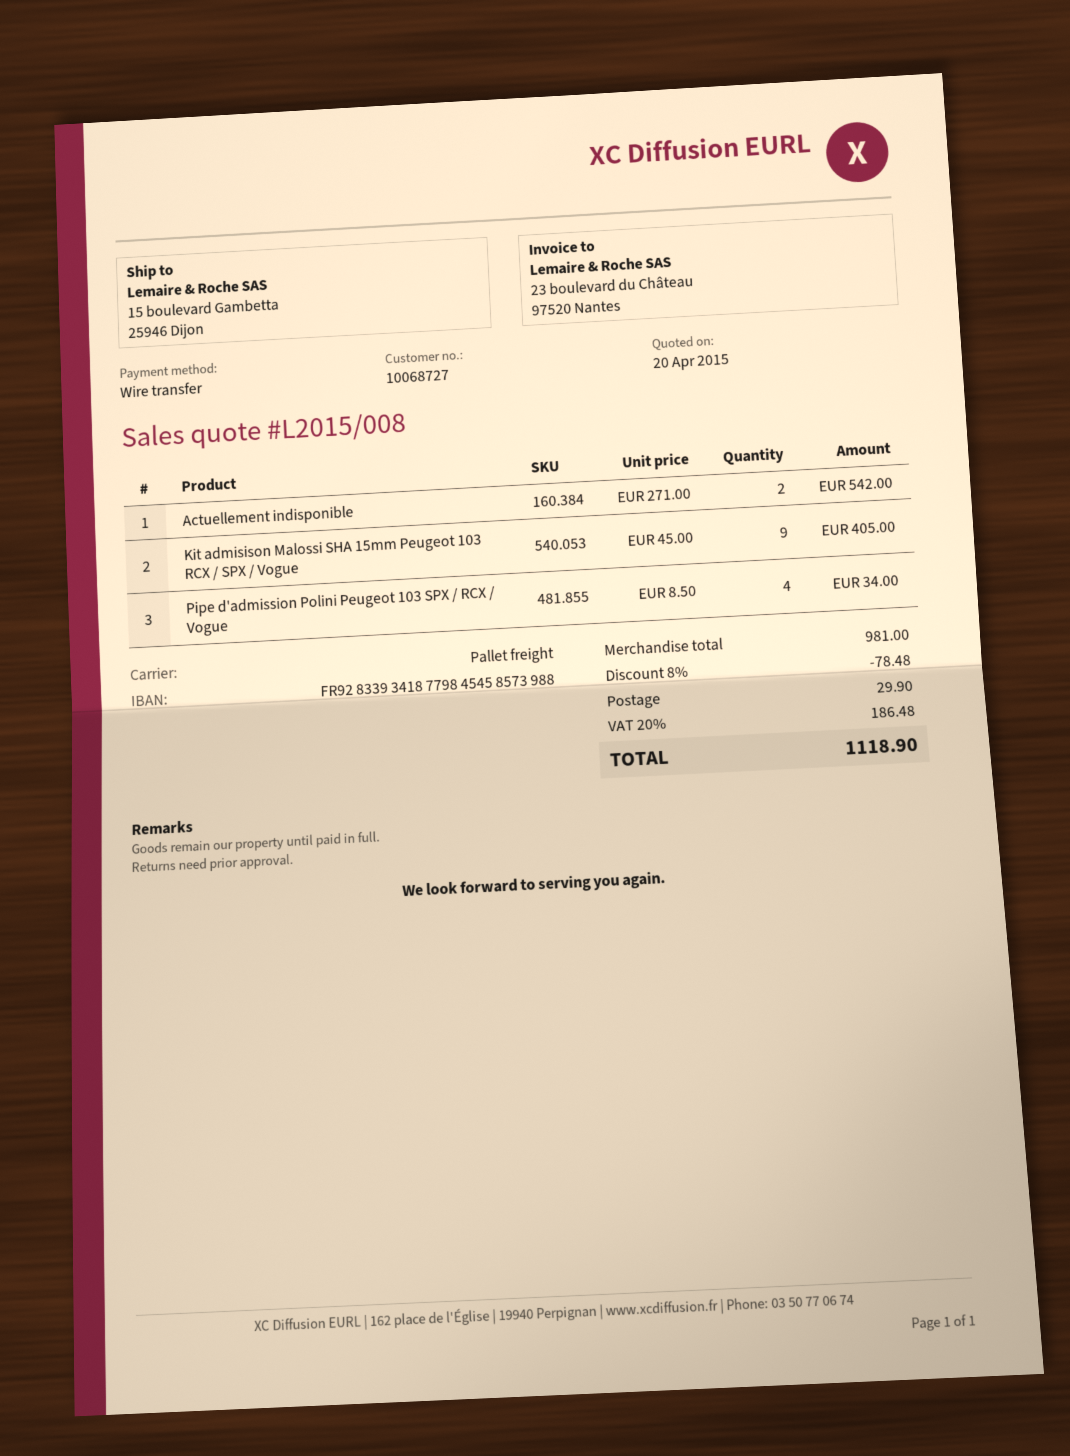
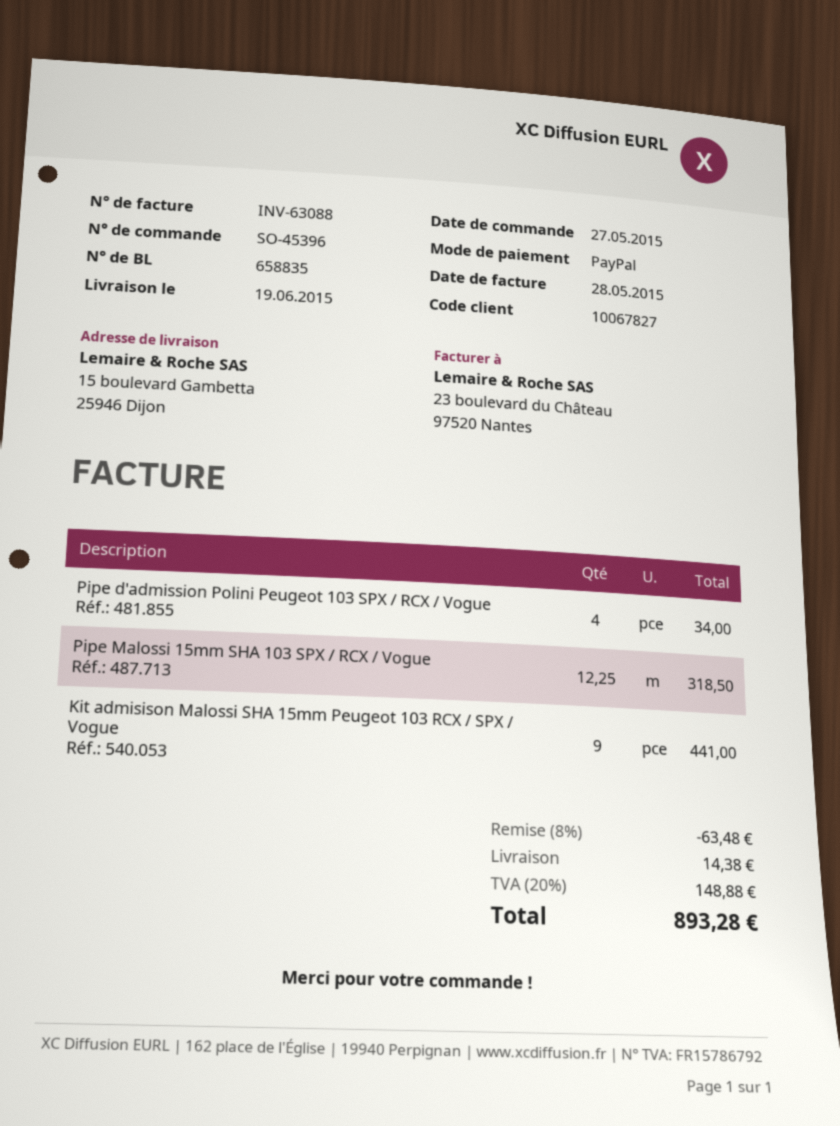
customer number: 10068727 -> 10067827
payment method: bank transfer -> PayPal
Actuellement indisponible: 2 for 542.00 -> none
Kit admisison Malossi SHA 15mm Peugeot 103 RCX / SPX / Vogue: 9 for 405.00 -> 9 for 441.00
Pipe Malossi 15mm SHA 103 SPX / RCX / Vogue: none -> 12.25 for 318.50
discount: 8% = 78.48 -> 8% = 63.48
shipping: 29.90 -> 14.38
tax: 20% = 186.48 -> 20% = 148.88
total: 1118.90 -> 893.28

